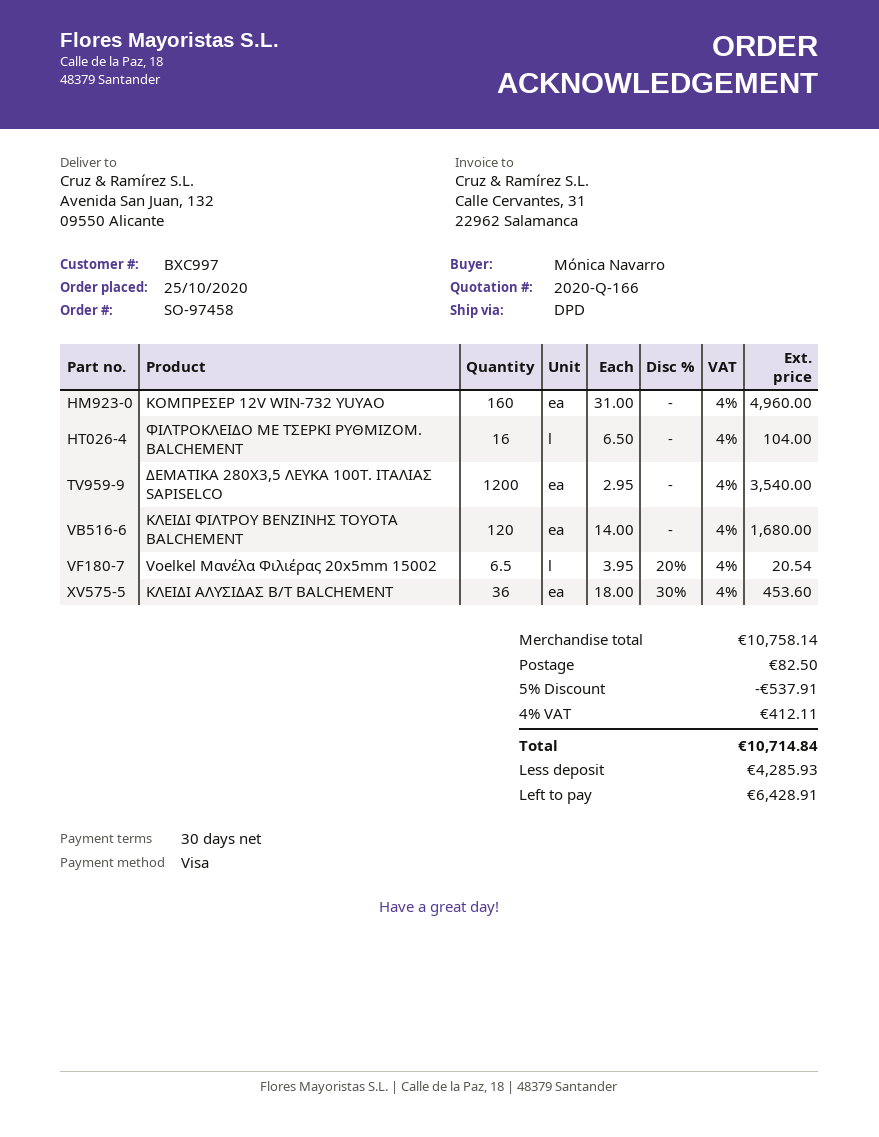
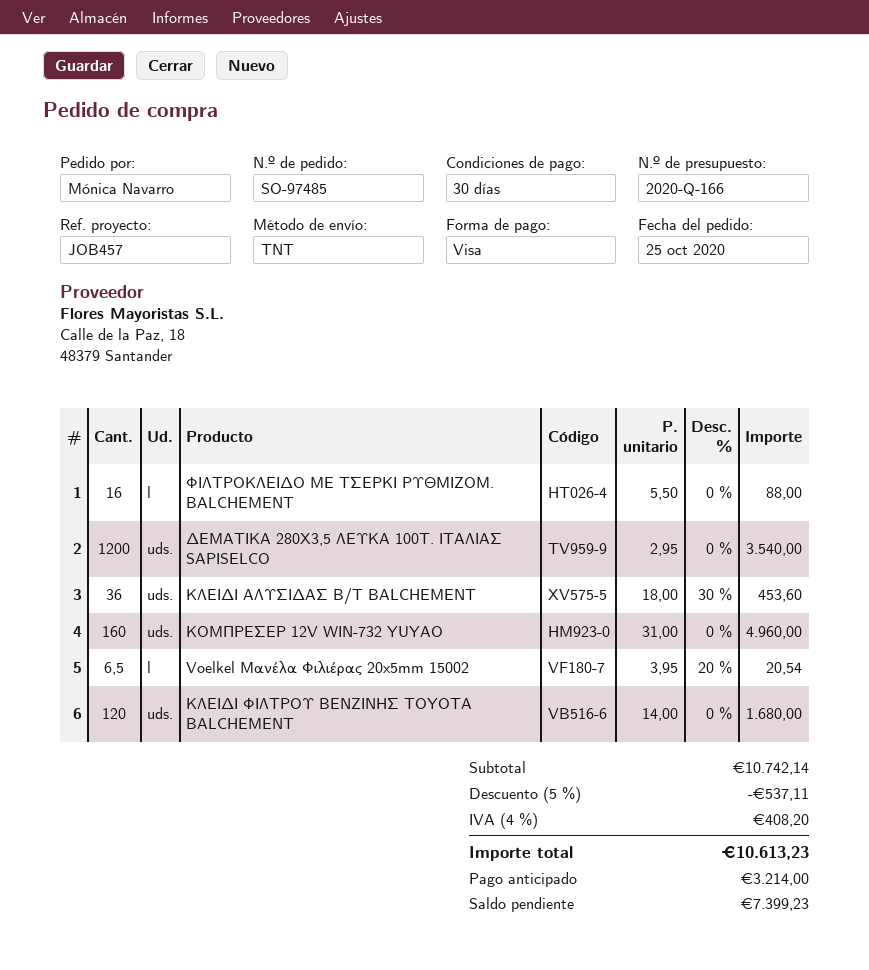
order number: SO-97458 -> SO-97485
shipping method: DPD -> TNT
ΦΙΛΤΡΟΚΛΕΙΔΟ ΜΕ ΤΣΕΡΚΙ ΡΥΘΜΙΖΟΜ. BALCHEMENT: 16 x 6.50 = 104.00 -> 16 x 5.50 = 88.00
subtotal: 10758.14 -> 10742.14
discount: 5% = 537.91 -> 5% = 537.11
shipping: 82.50 -> none
tax: 4% = 412.11 -> 4% = 408.20
total: 10714.84 -> 10613.23
deposit: 4285.93 -> 3214.00
balance: 6428.91 -> 7399.23

